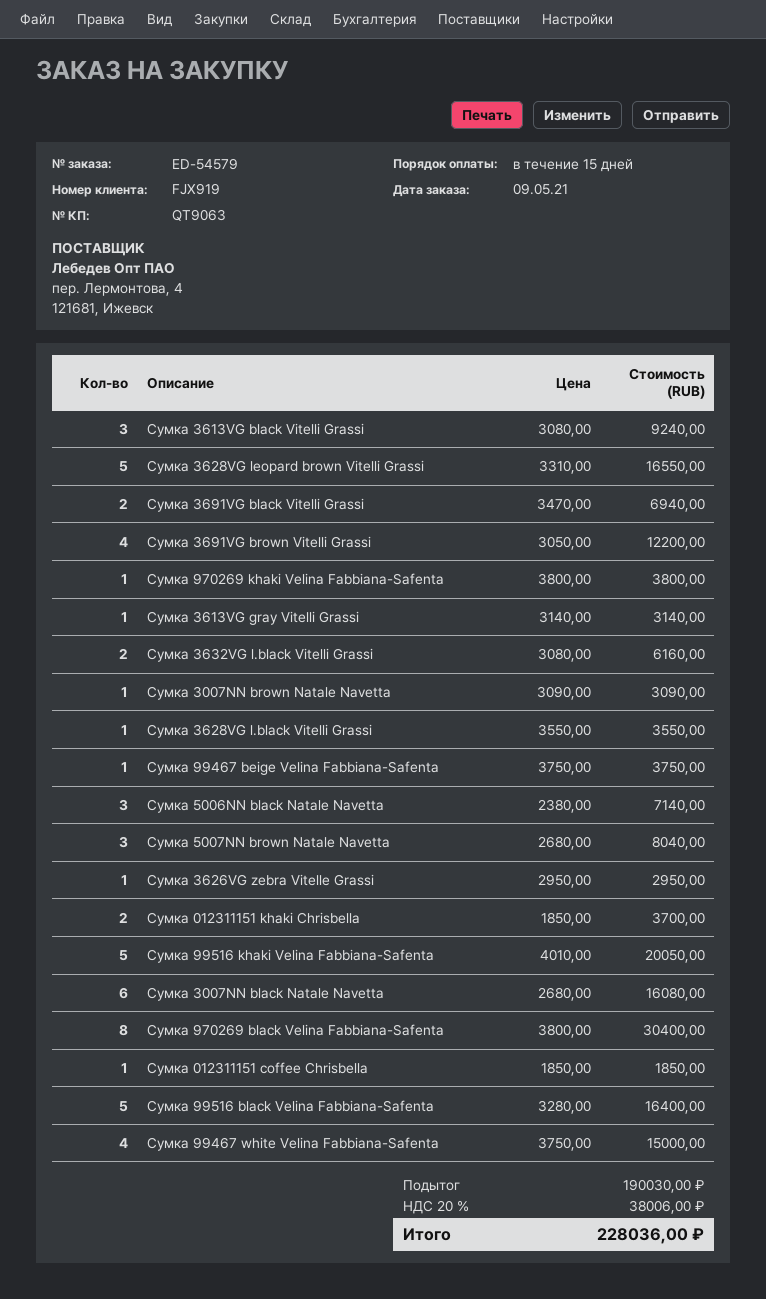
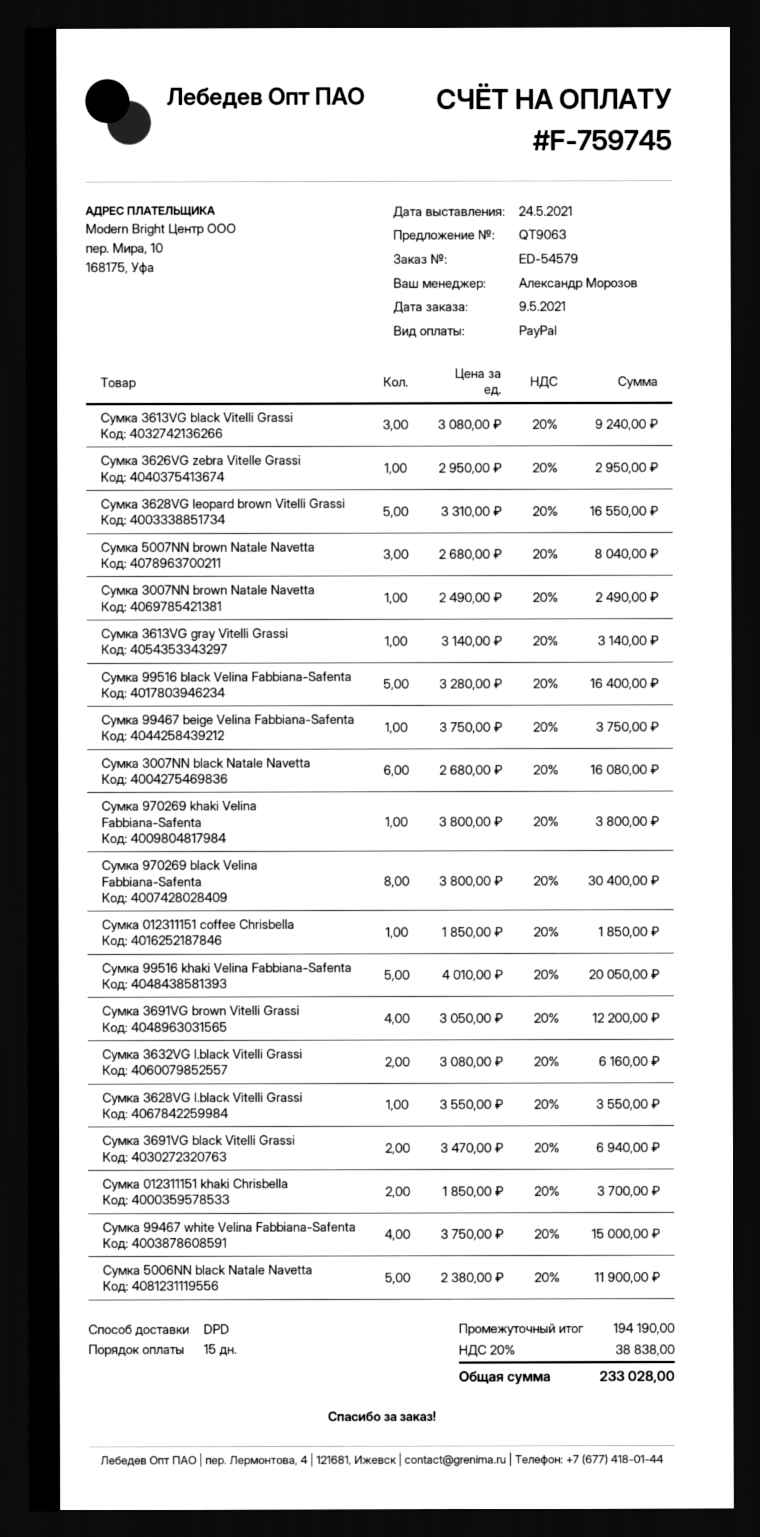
Сумка 3007NN brown Natale Navetta: 1 x 3090.00 = 3090.00 -> 1 x 2490.00 = 2490.00
Сумка 5006NN black Natale Navetta: 3 x 2380.00 = 7140.00 -> 5 x 2380.00 = 11900.00
subtotal: 190030.00 -> 194190.00
tax: 20% = 38006.00 -> 20% = 38838.00
total: 228036.00 -> 233028.00

